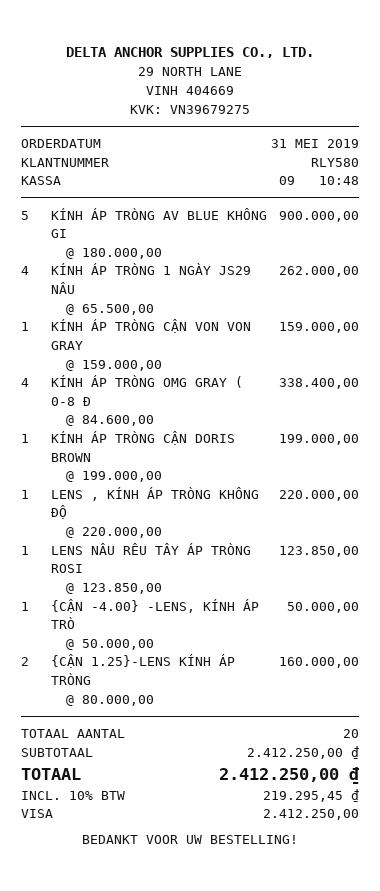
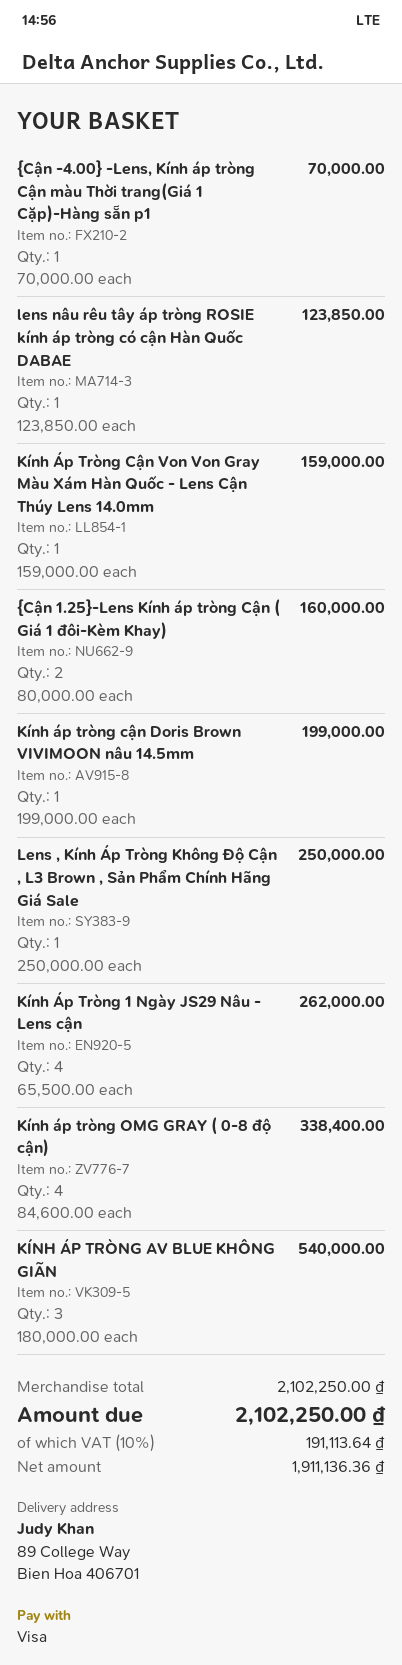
KÍNH ÁP TRÒNG AV BLUE KHÔNG GI: 5 x 180000.00 = 900000.00 -> 3 x 180000.00 = 540000.00
LENS , KÍNH ÁP TRÒNG KHÔNG ĐỘ: 1 x 220000.00 = 220000.00 -> 1 x 250000.00 = 250000.00
{CẬN -4.00} -LENS, KÍNH ÁP TRÒ: 1 x 50000.00 = 50000.00 -> 1 x 70000.00 = 70000.00
subtotal: 2412250.00 -> 2102250.00
tax: 10% = 219295.45 -> 10% = 191113.64
total: 2412250.00 -> 2102250.00

